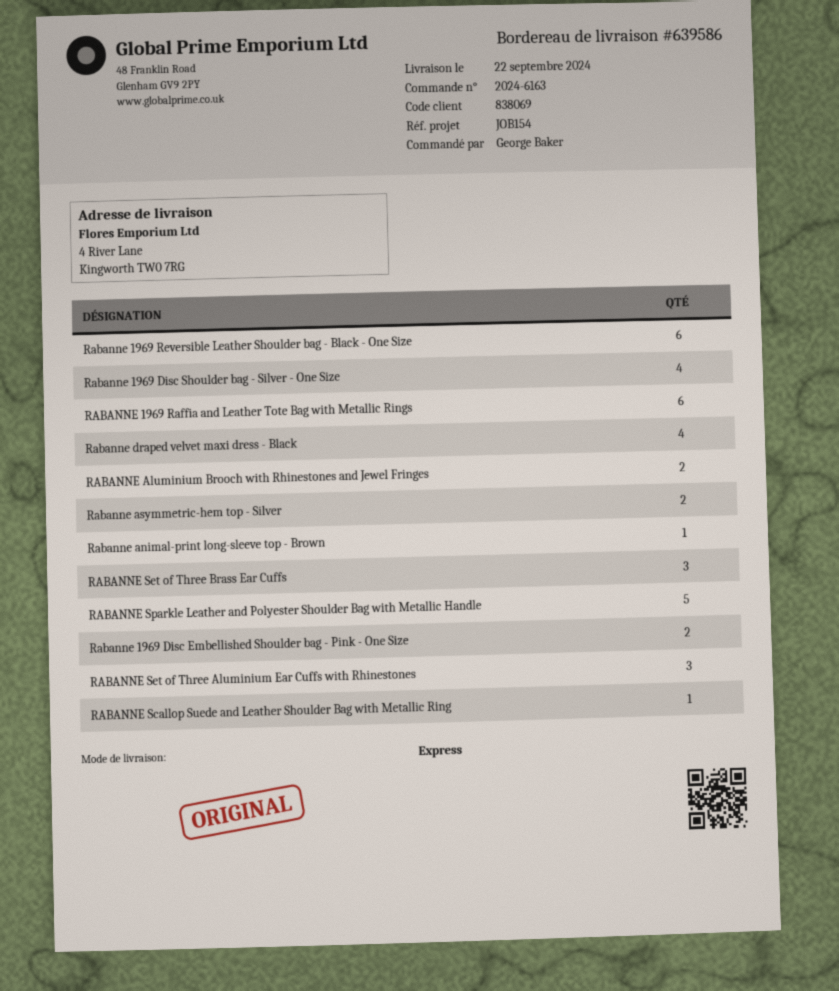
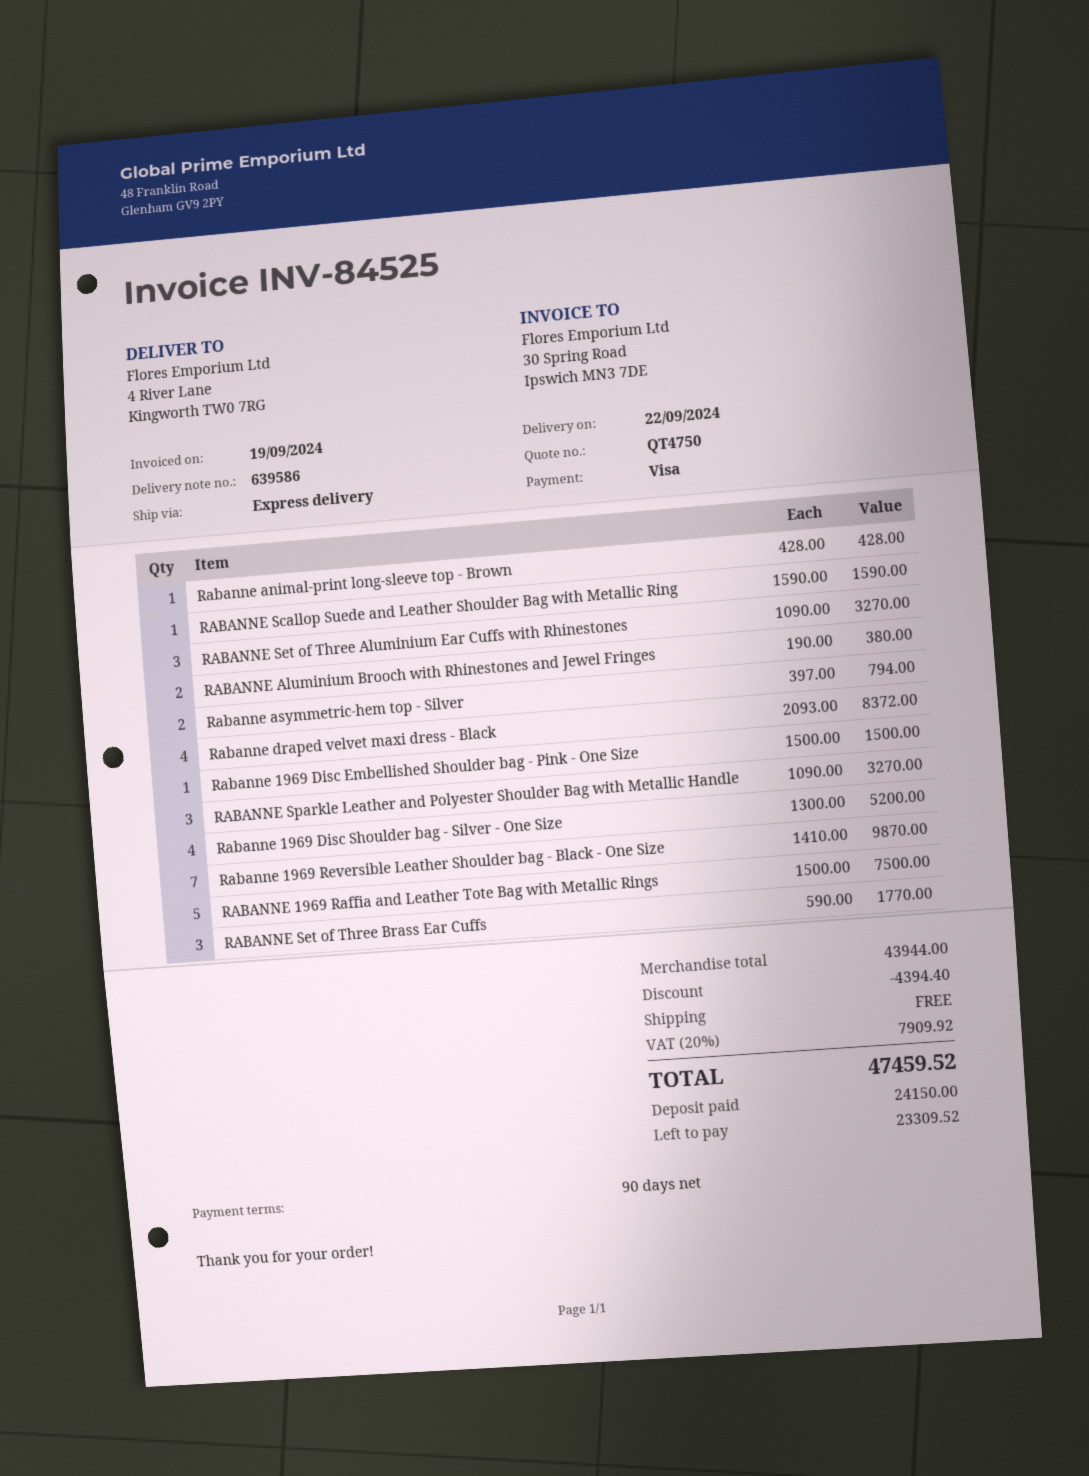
Rabanne 1969 Reversible Leather Shoulder bag - Black - One Size: 6 -> 7
RABANNE 1969 Raffia and Leather Tote Bag with Metallic Rings: 6 -> 5
RABANNE Sparkle Leather and Polyester Shoulder Bag with Metallic Handle: 5 -> 3
Rabanne 1969 Disc Embellished Shoulder bag - Pink - One Size: 2 -> 1

